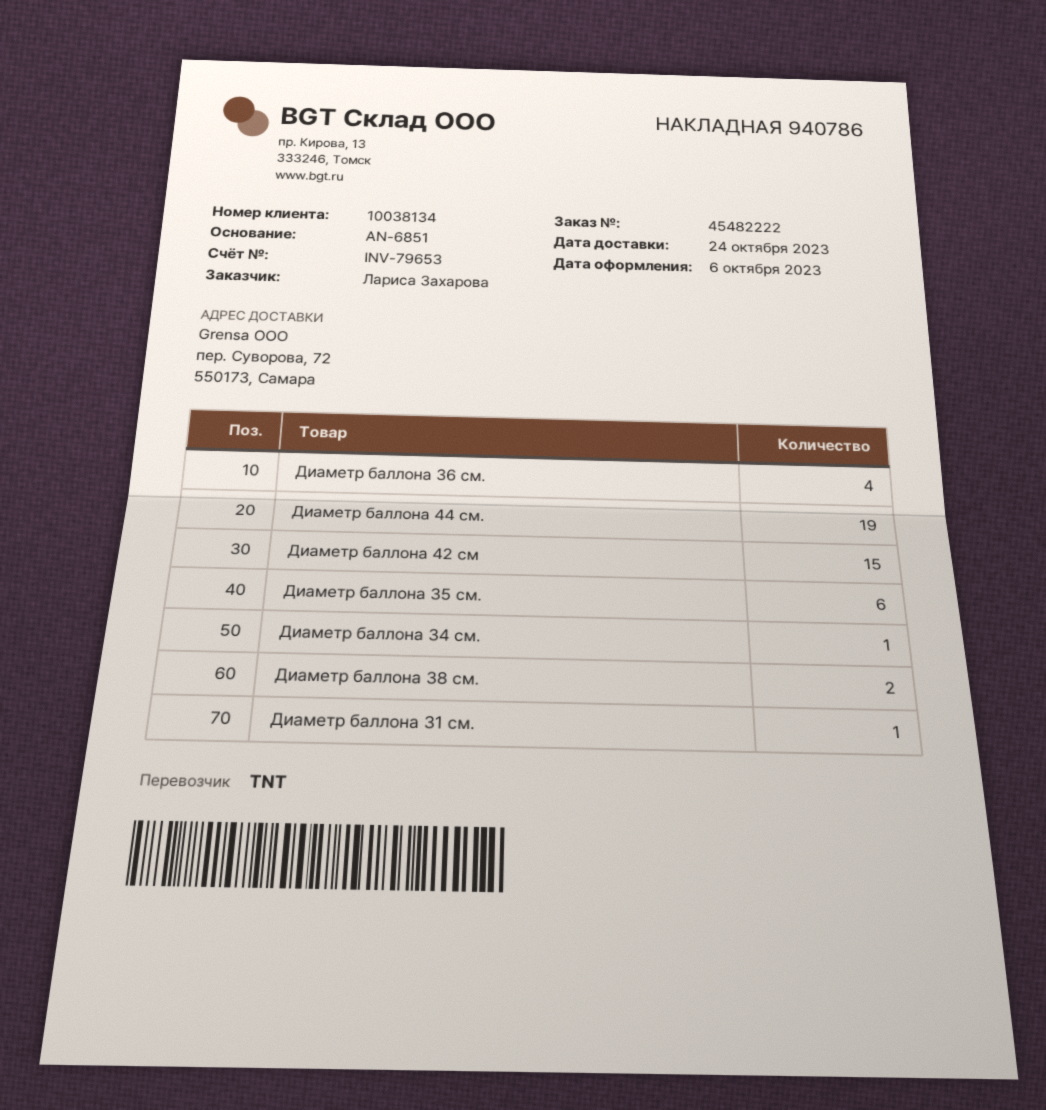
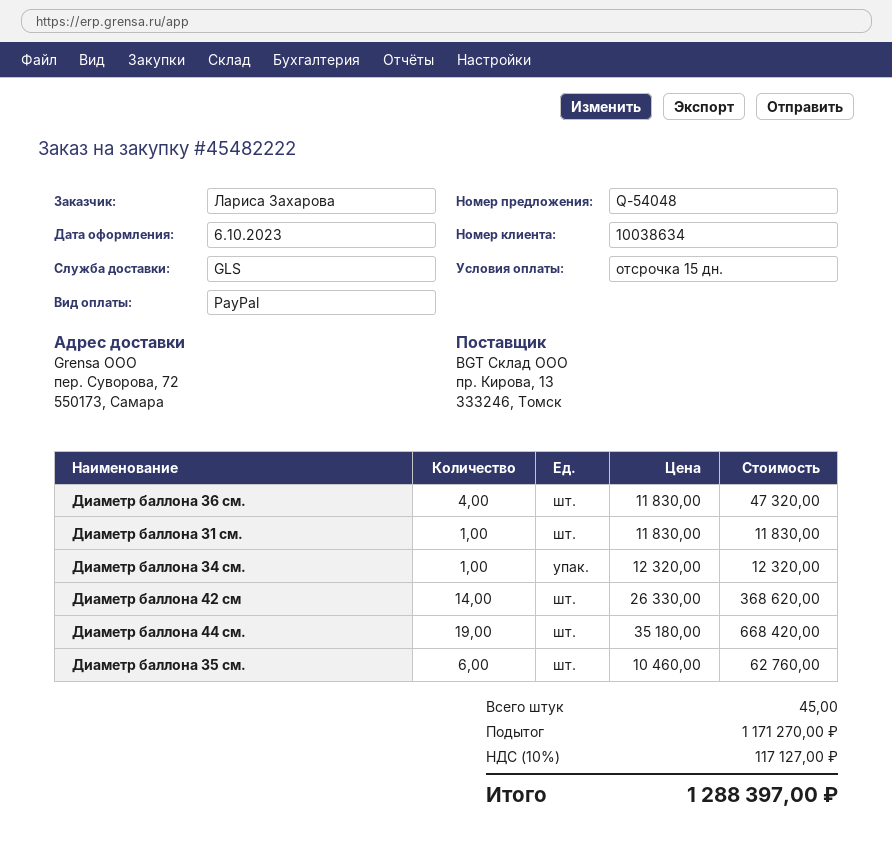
customer number: 10038134 -> 10038634
shipping method: TNT -> GLS
Диаметр баллона 42 см: 15 -> 14
Диаметр баллона 38 см.: 2 -> none

